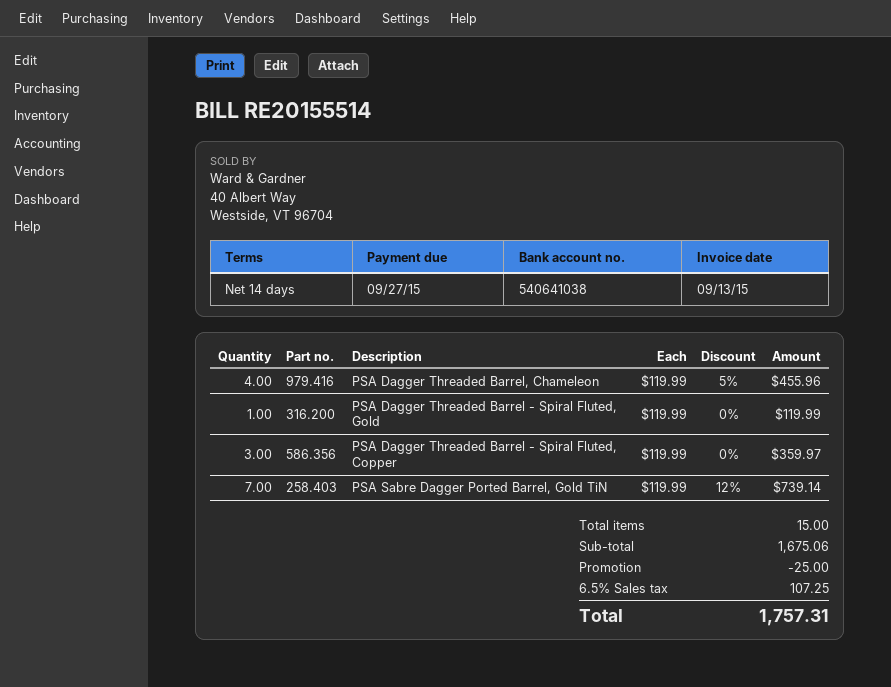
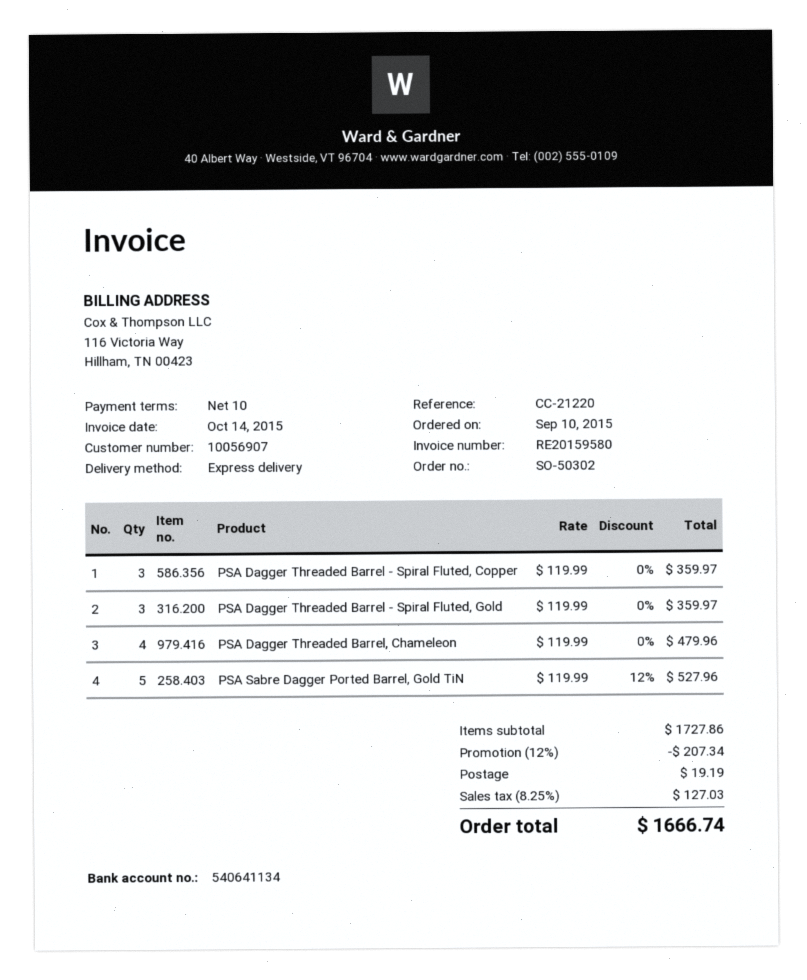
invoice number: RE20155514 -> RE20159580
invoice date: 2015-09-13 -> 2015-10-14
payment terms: 14 days -> 10 days
bank account: 540641038 -> 540641134
PSA Dagger Threaded Barrel, Chameleon: 4 x 119.99 - 5% = 455.96 -> 4 x 119.99 = 479.96
PSA Dagger Threaded Barrel - Spiral Fluted, Gold: 1 x 119.99 = 119.99 -> 3 x 119.99 = 359.97
PSA Sabre Dagger Ported Barrel, Gold TiN: 7 x 119.99 - 12% = 739.14 -> 5 x 119.99 - 12% = 527.96
subtotal: 1675.06 -> 1727.86
discount: 25.00 -> 207.34
shipping: none -> 19.19
tax: 6.5% = 107.25 -> 8.25% = 127.03
total: 1757.31 -> 1666.74

